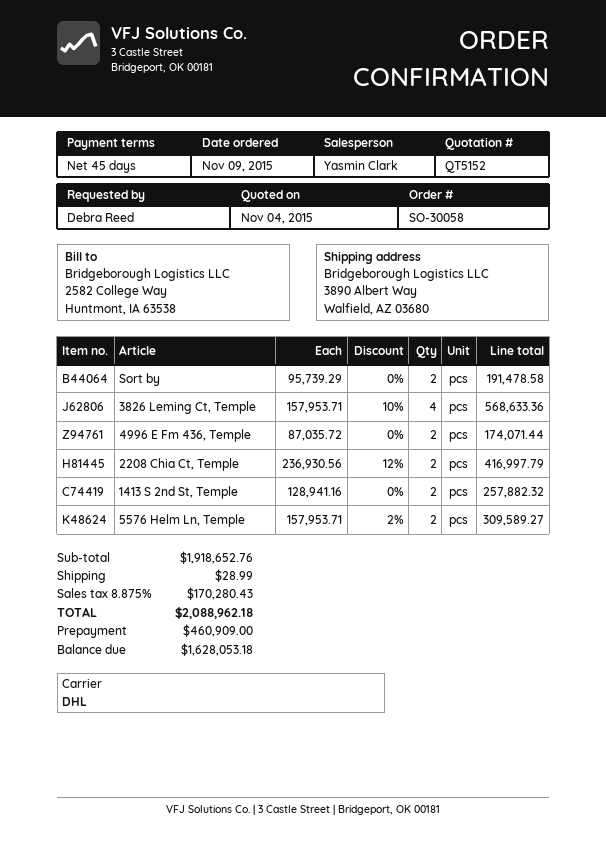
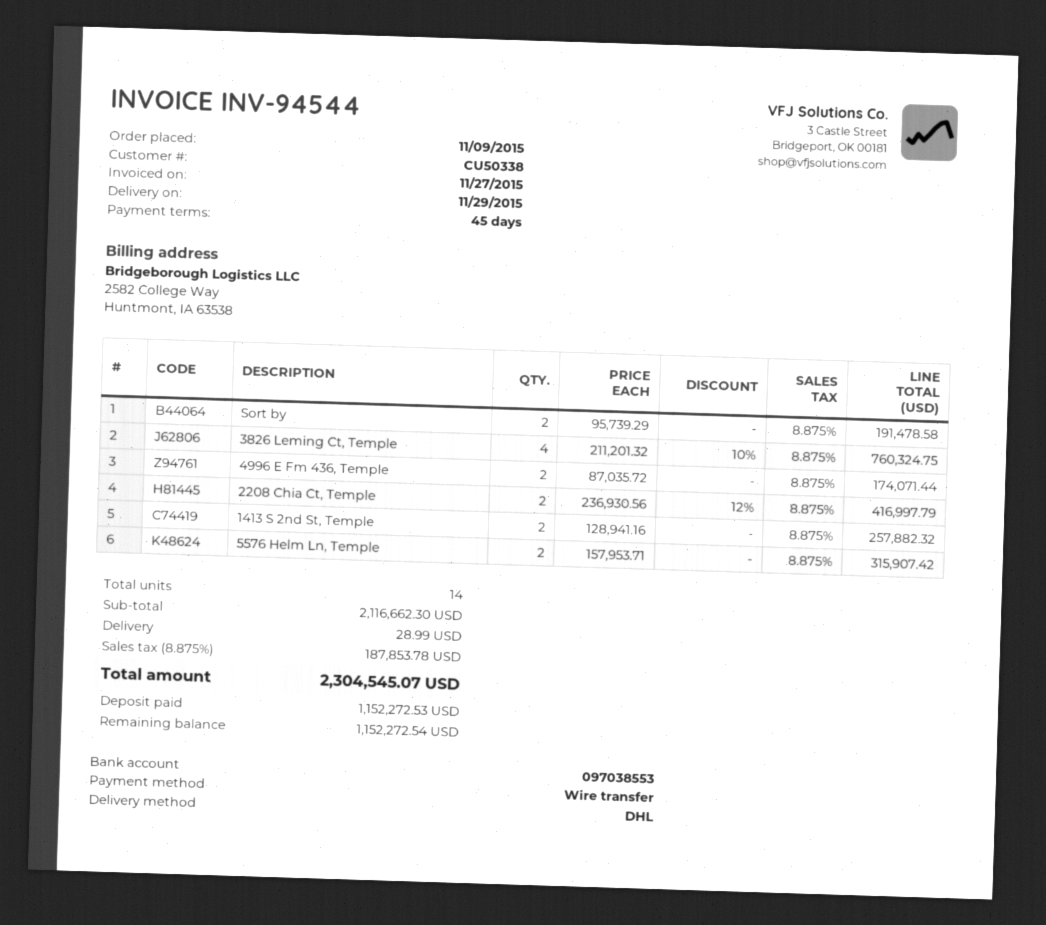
3826 Leming Ct, Temple: 4 x 157953.71 - 10% = 568633.36 -> 4 x 211201.32 - 10% = 760324.75
5576 Helm Ln, Temple: 2 x 157953.71 - 2% = 309589.27 -> 2 x 157953.71 = 315907.42
subtotal: 1918652.76 -> 2116662.30
tax: 8.875% = 170280.43 -> 8.875% = 187853.78
total: 2088962.18 -> 2304545.07
deposit: 460909.00 -> 1152272.53
balance: 1628053.18 -> 1152272.54

